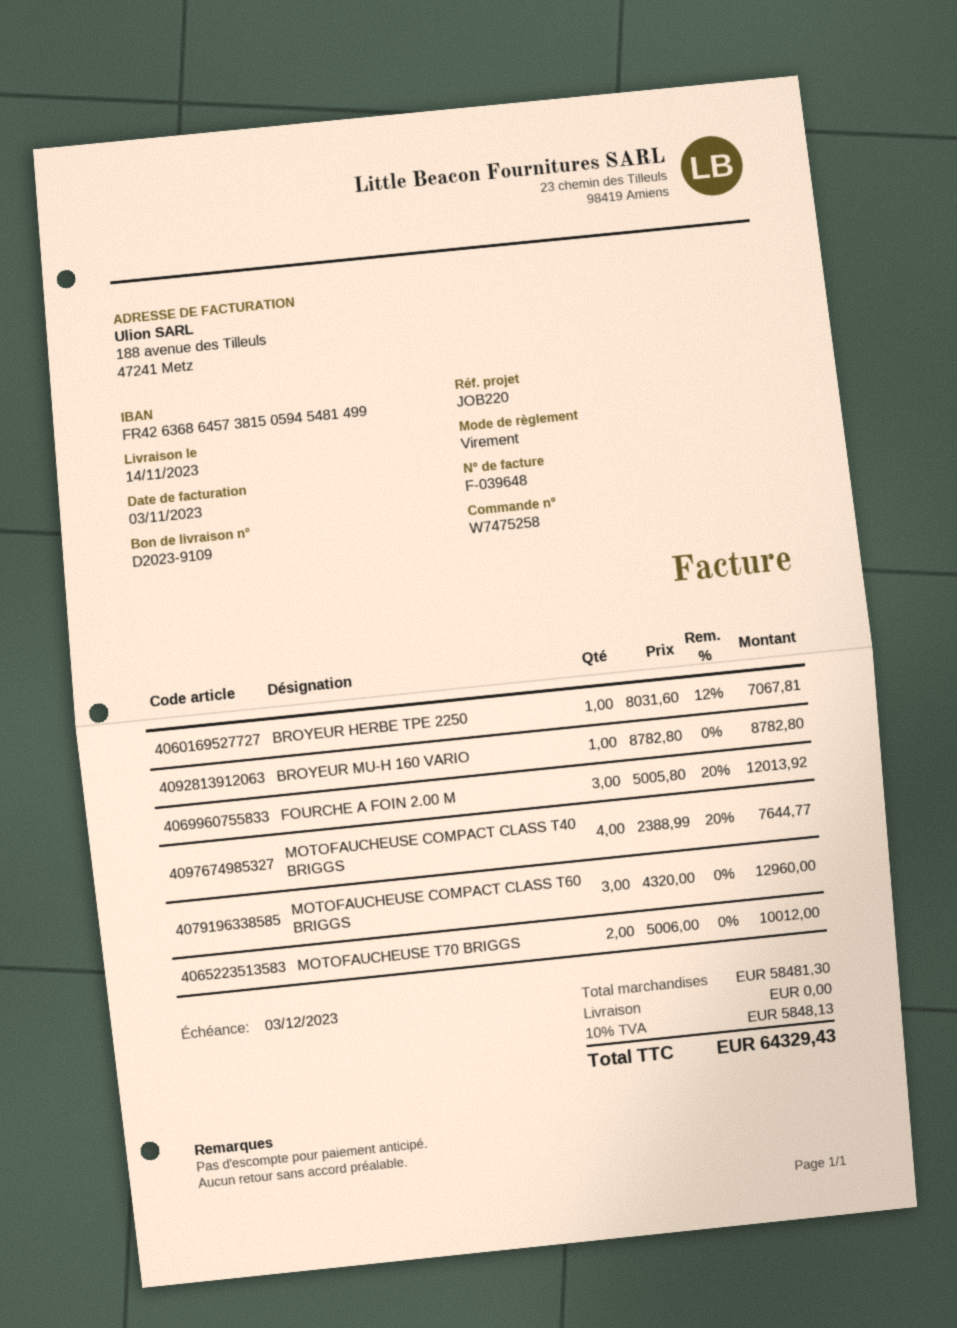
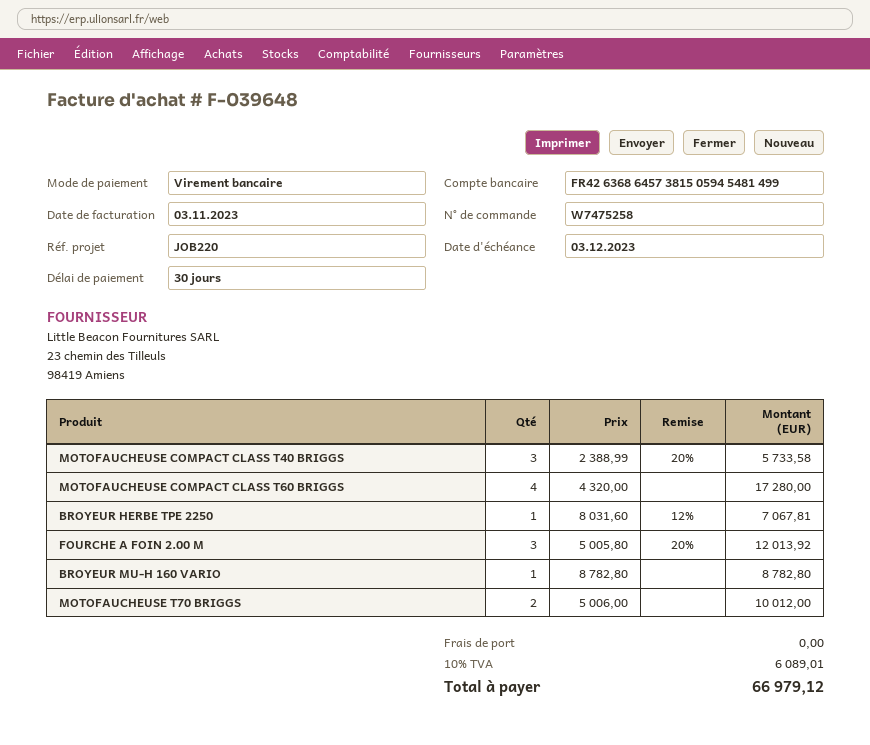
MOTOFAUCHEUSE COMPACT CLASS T40 BRIGGS: 4 x 2388.99 - 20% = 7644.77 -> 3 x 2388.99 - 20% = 5733.58
MOTOFAUCHEUSE COMPACT CLASS T60 BRIGGS: 3 x 4320.00 = 12960.00 -> 4 x 4320.00 = 17280.00
tax: 10% = 5848.13 -> 10% = 6089.01
total: 64329.43 -> 66979.12

